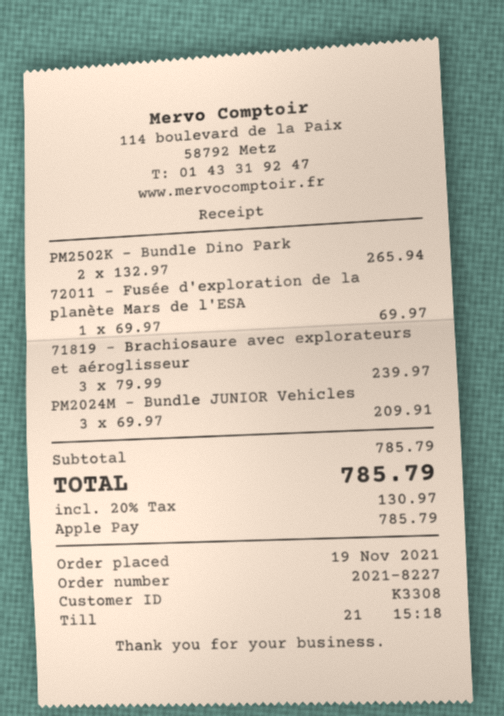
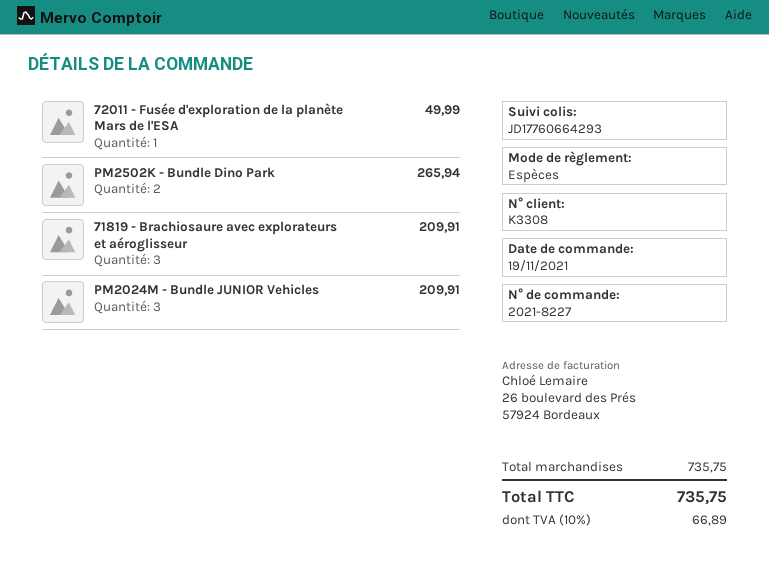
payment method: Apple Pay -> cash
72011 - Fusée d'exploration de la planète Mars de l'ESA: 1 for 69.97 -> 1 for 49.99
71819 - Brachiosaure avec explorateurs et aéroglisseur: 3 for 239.97 -> 3 for 209.91
subtotal: 785.79 -> 735.75
tax: 20% = 130.97 -> 10% = 66.89
total: 785.79 -> 735.75

